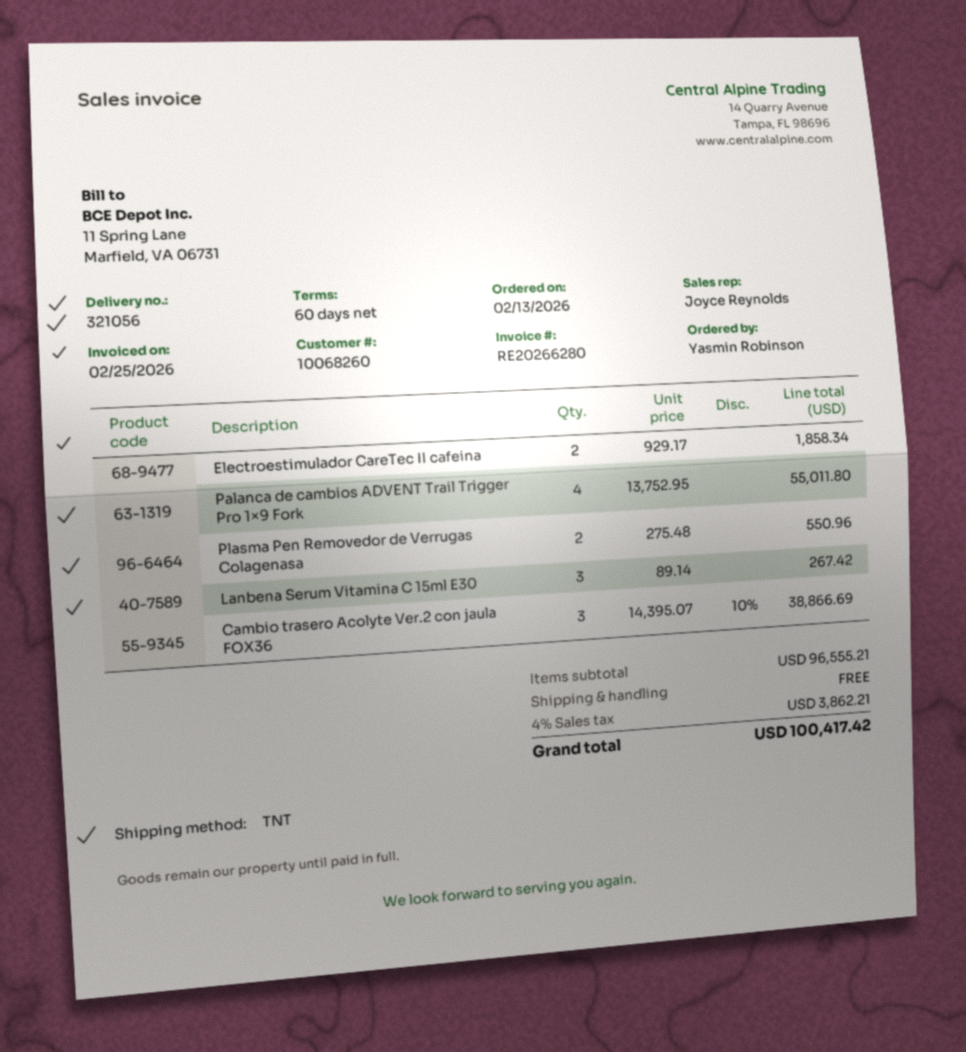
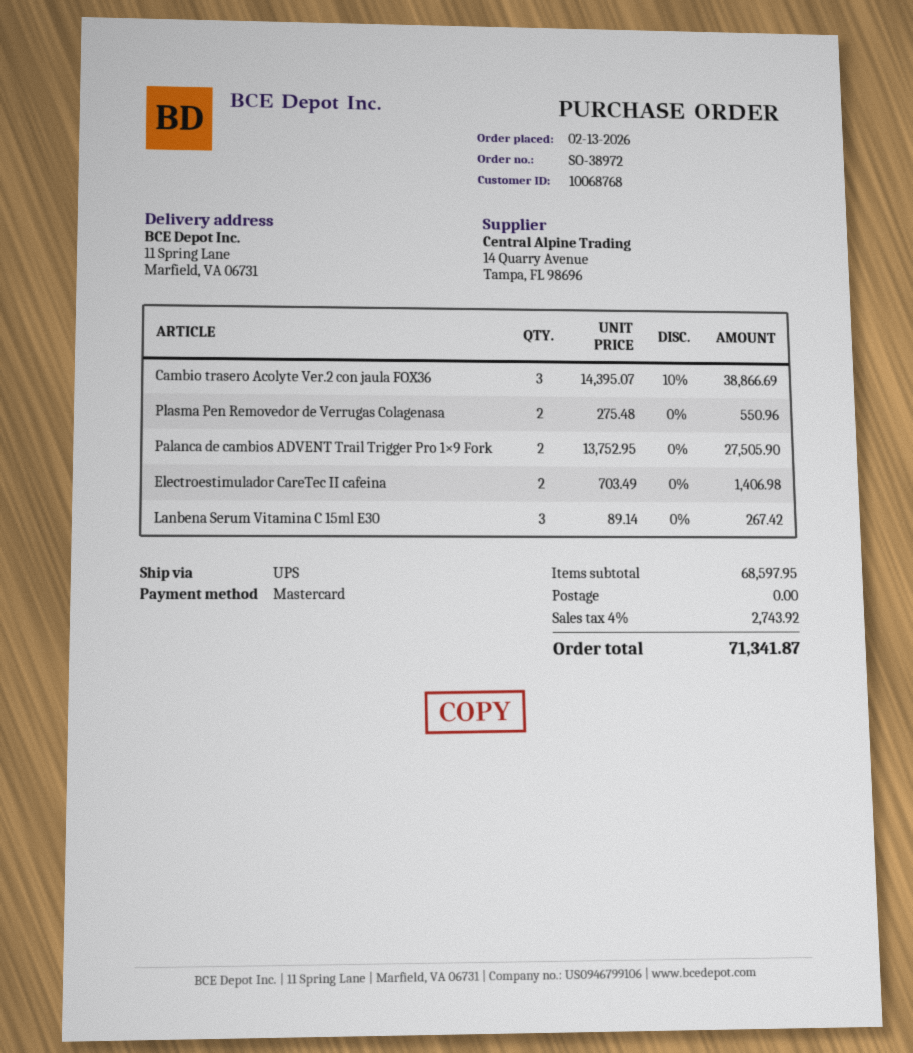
customer number: 10068260 -> 10068768
shipping method: TNT -> UPS
Electroestimulador CareTec II cafeina: 2 x 929.17 = 1858.34 -> 2 x 703.49 = 1406.98
Palanca de cambios ADVENT Trail Trigger Pro 1×9 Fork: 4 x 13752.95 = 55011.80 -> 2 x 13752.95 = 27505.90
subtotal: 96555.21 -> 68597.95
tax: 4% = 3862.21 -> 4% = 2743.92
total: 100417.42 -> 71341.87

